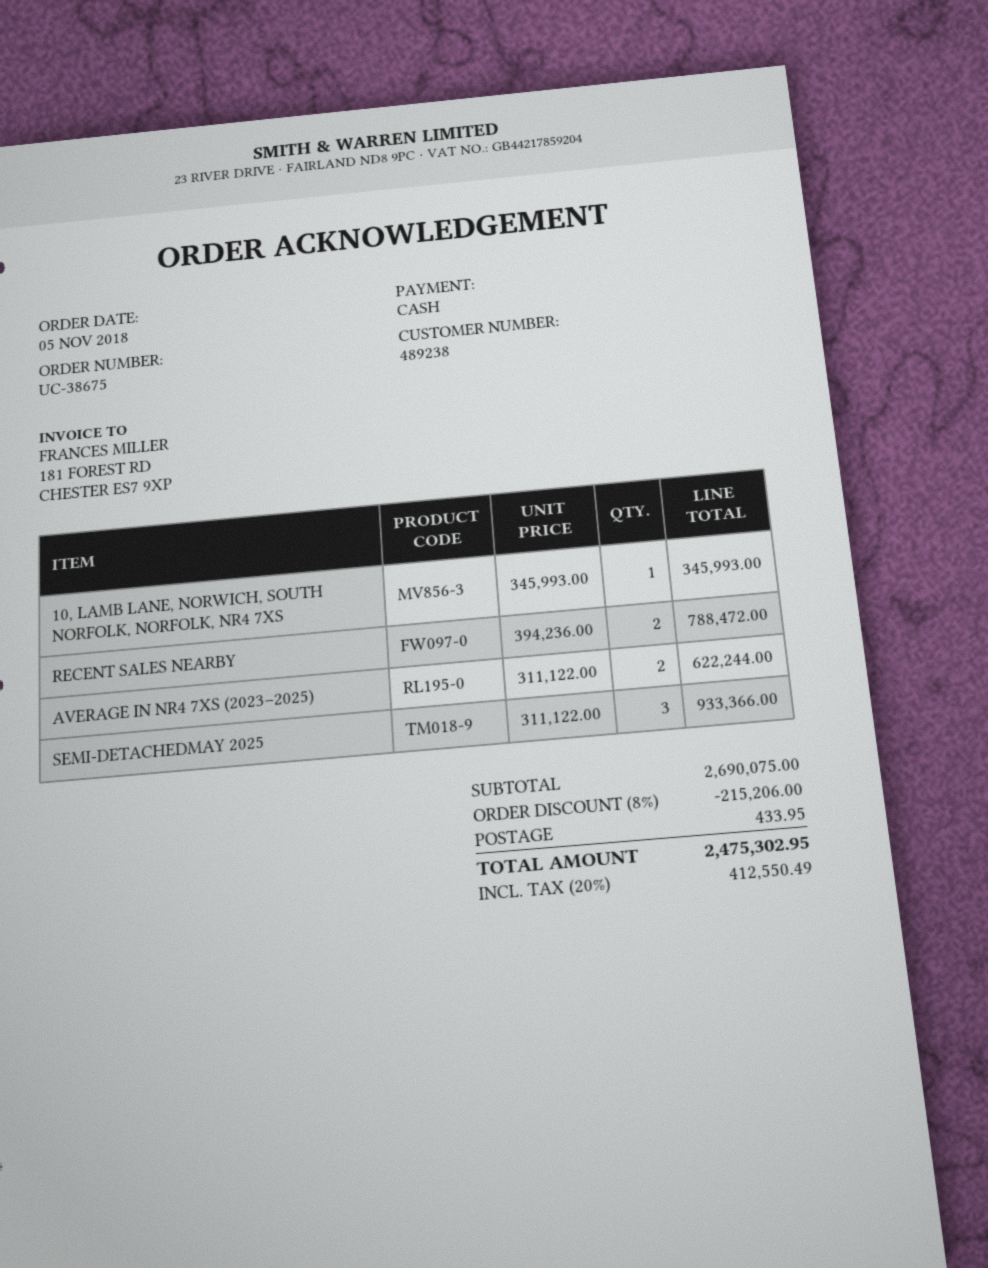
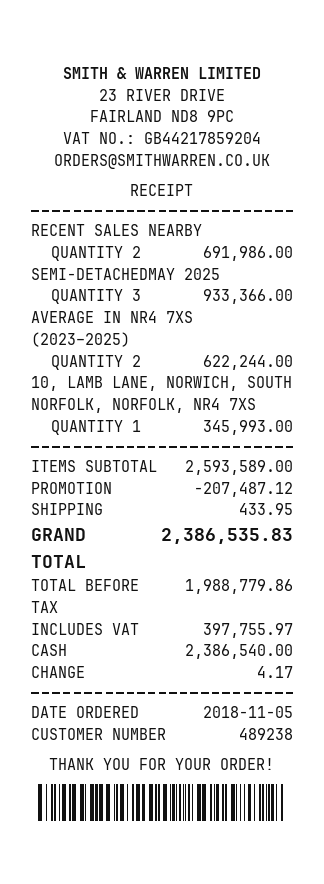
RECENT SALES NEARBY: 2 for 788472.00 -> 2 for 691986.00
subtotal: 2690075.00 -> 2593589.00
discount: 215206.00 -> 207487.12
tax: 412550.49 -> 397755.97
total: 2475302.95 -> 2386535.83

